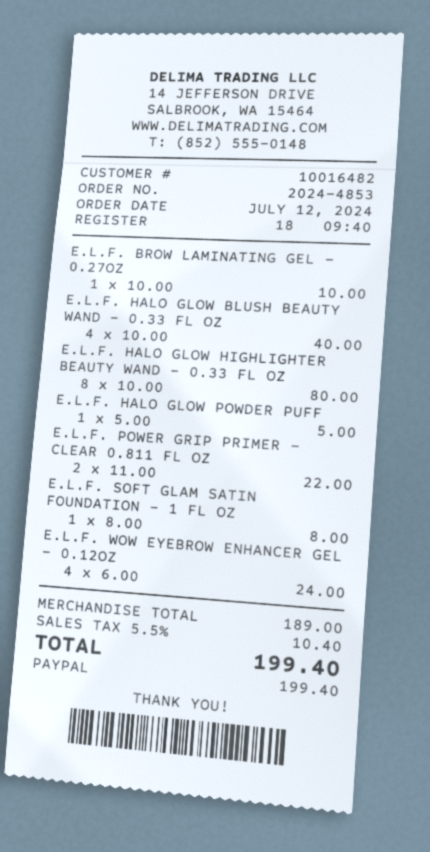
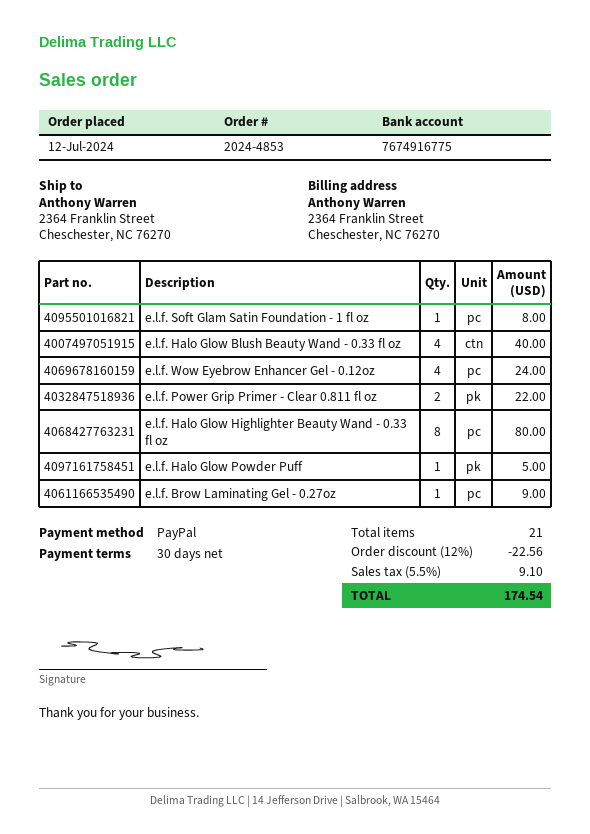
E.L.F. BROW LAMINATING GEL - 0.27OZ: 1 for 10.00 -> 1 for 9.00
discount: none -> 12% = 22.56
tax: 5.5% = 10.40 -> 5.5% = 9.10
total: 199.40 -> 174.54

